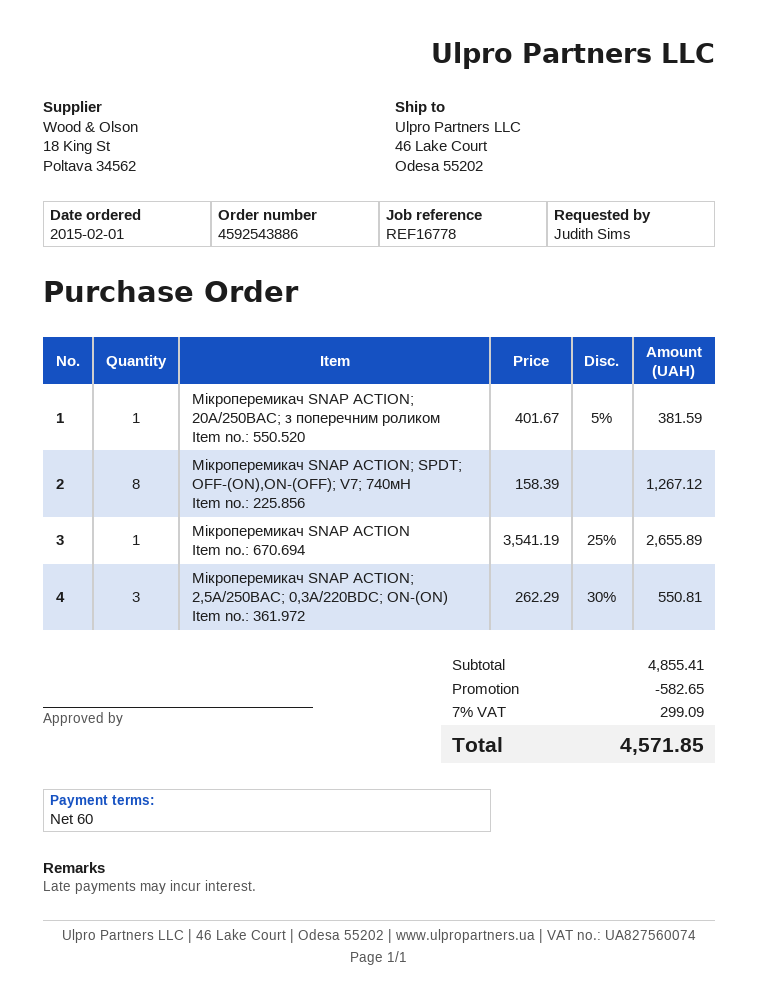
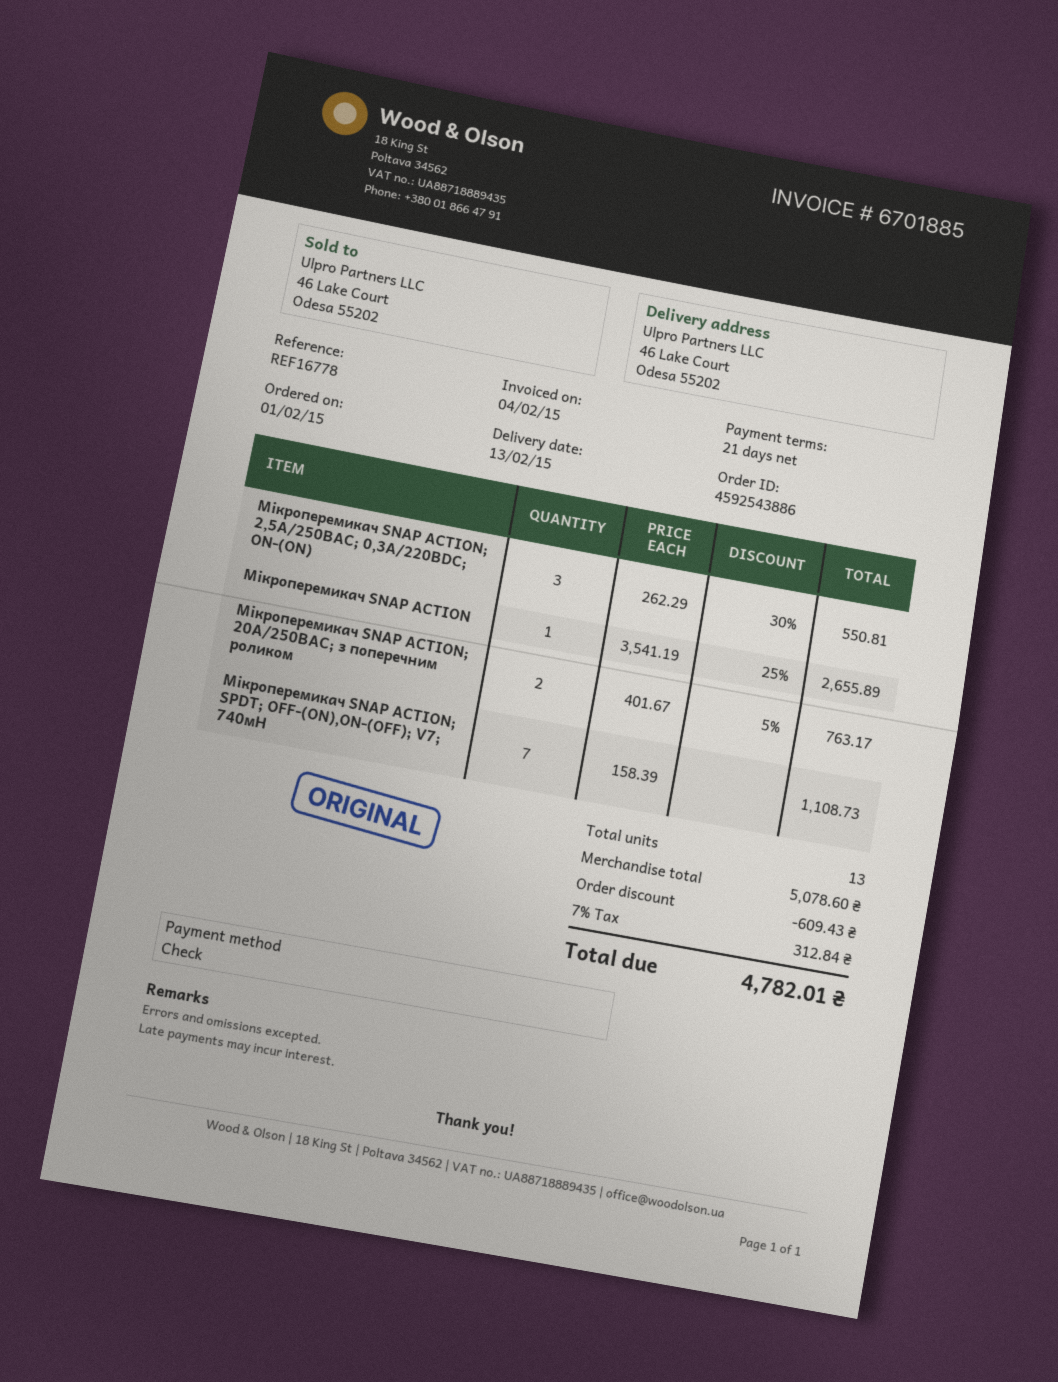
payment terms: 60 days -> 21 days
Мікроперемикач SNAP ACTION; 20A/250ВAC; з поперечним роликом: 1 x 401.67 - 5% = 381.59 -> 2 x 401.67 - 5% = 763.17
Мікроперемикач SNAP ACTION; SPDT; OFF-(ON),ON-(OFF); V7; 740мН: 8 x 158.39 = 1267.12 -> 7 x 158.39 = 1108.73
subtotal: 4855.41 -> 5078.60
discount: 582.65 -> 609.43
tax: 7% = 299.09 -> 7% = 312.84
total: 4571.85 -> 4782.01

